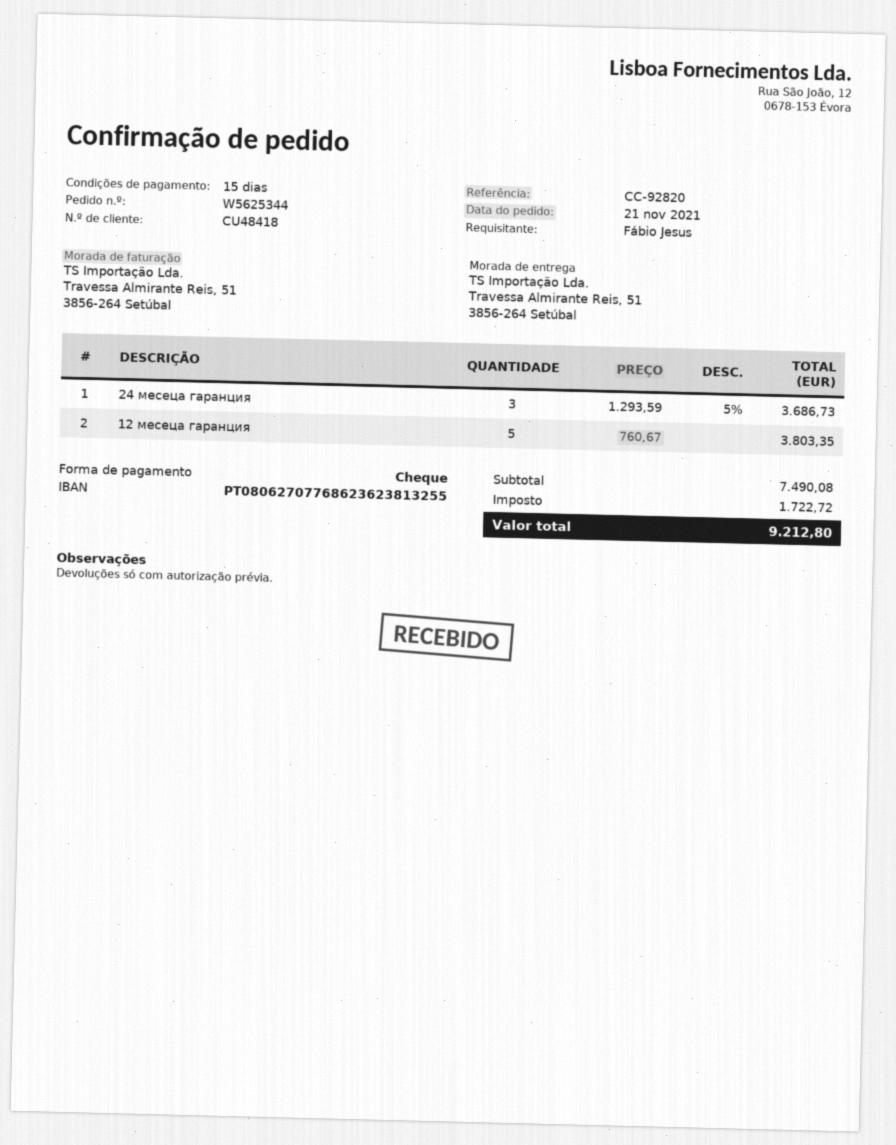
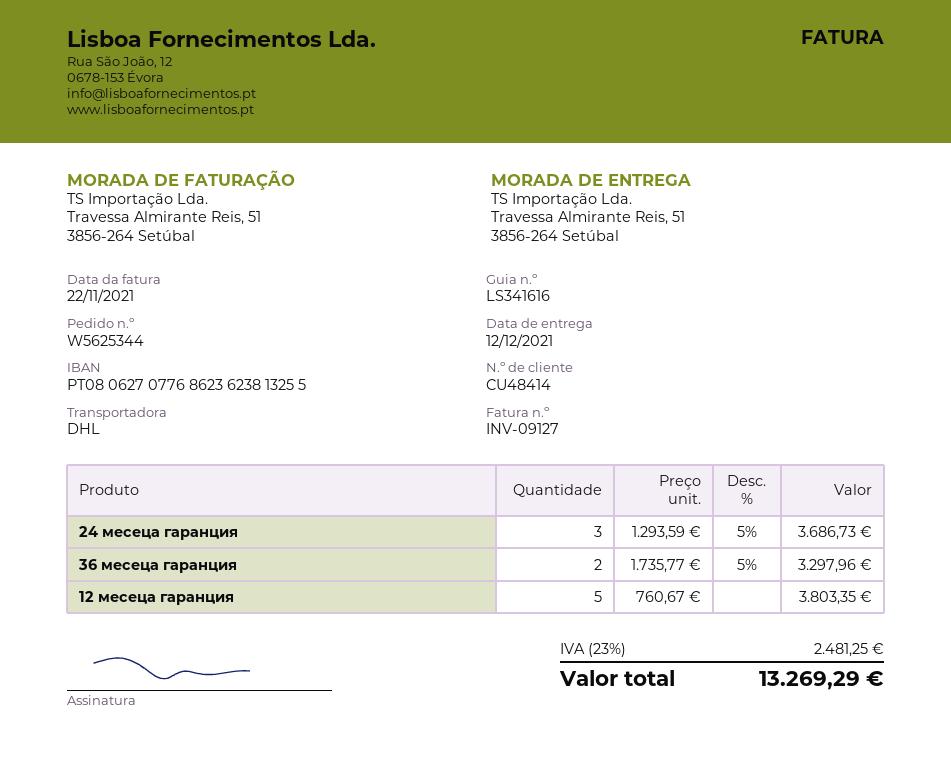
customer number: CU48418 -> CU48414
36 месеца гаранция: none -> 2 x 1735.77 - 5% = 3297.96
tax: 1722.72 -> 2481.25
total: 9212.80 -> 13269.29

